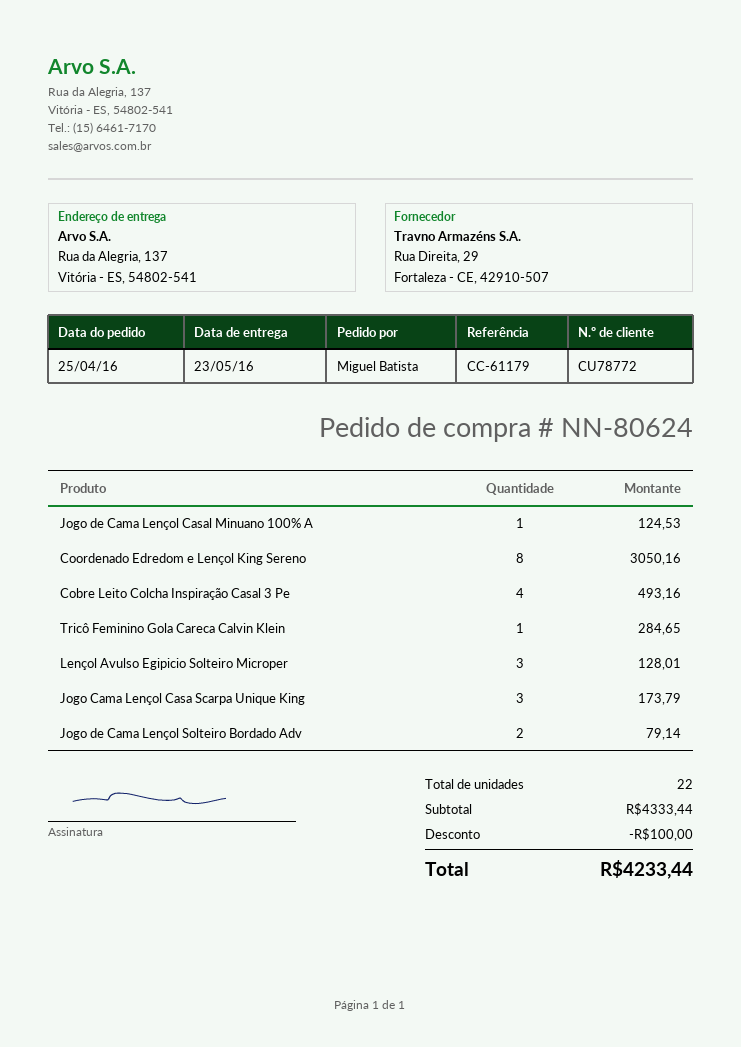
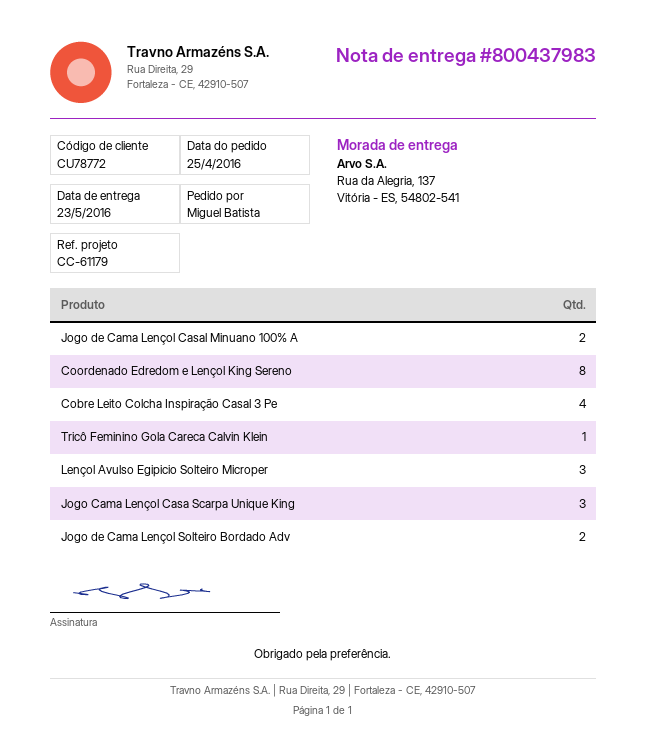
Jogo de Cama Lençol Casal Minuano 100% A: 1 -> 2

